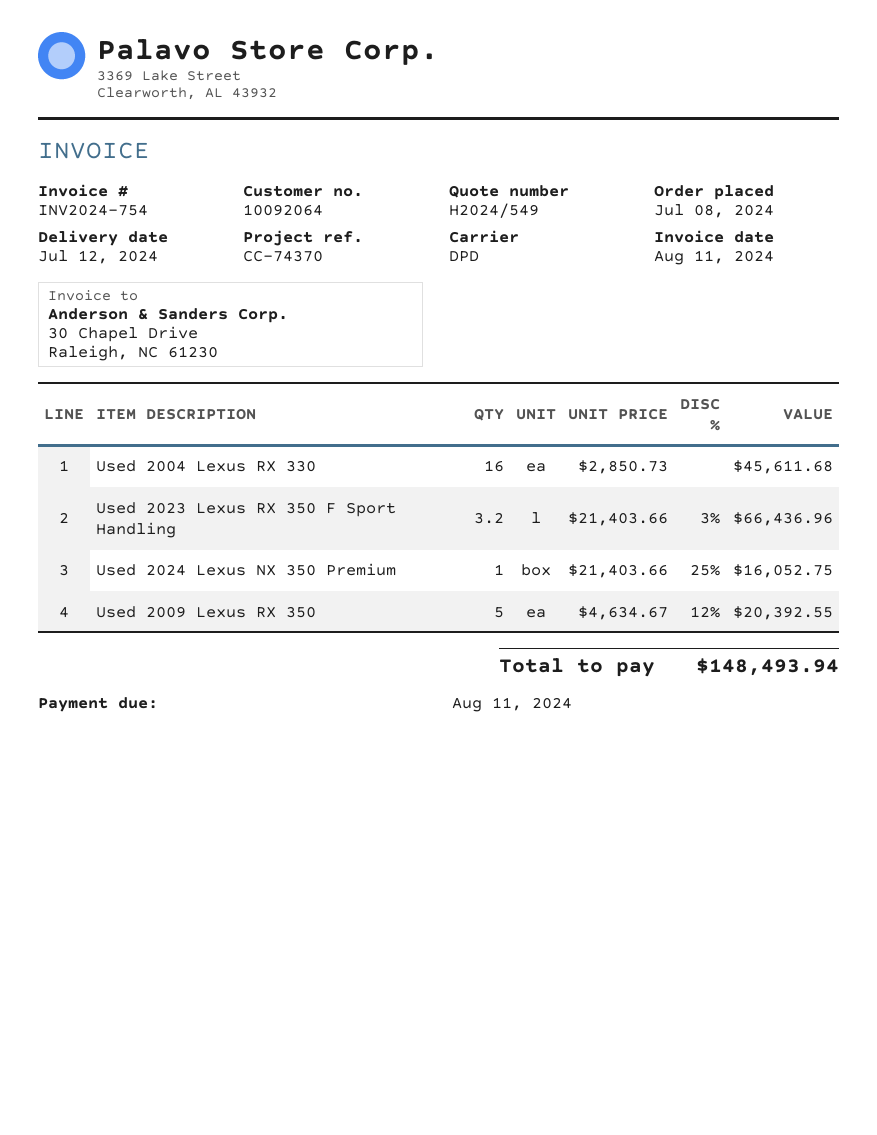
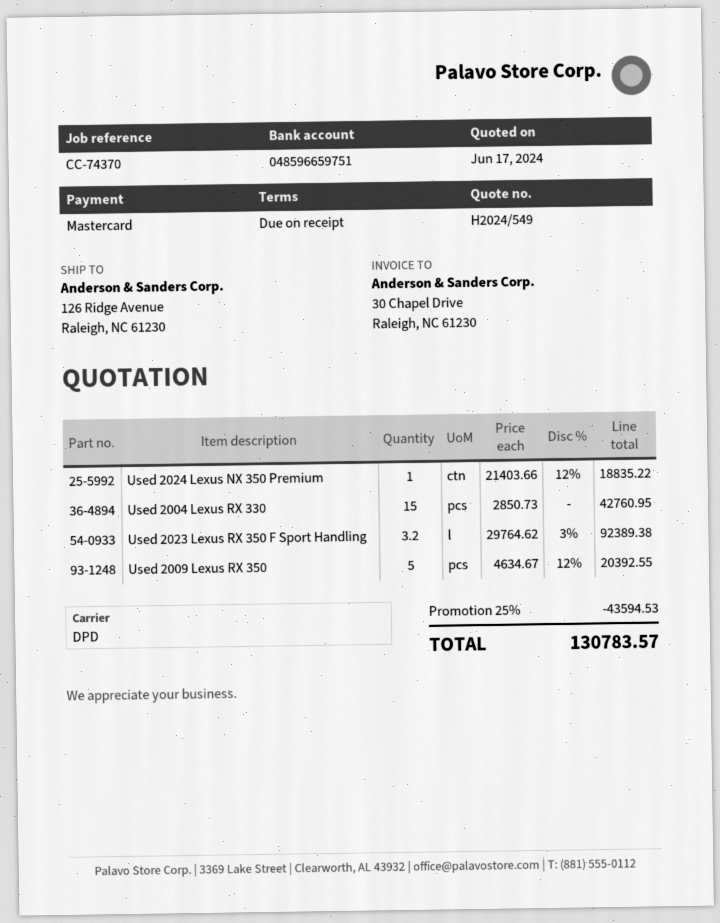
Used 2004 Lexus RX 330: 16 x 2850.73 = 45611.68 -> 15 x 2850.73 = 42760.95
Used 2023 Lexus RX 350 F Sport Handling: 3.2 x 21403.66 - 3% = 66436.96 -> 3.2 x 29764.62 - 3% = 92389.38
Used 2024 Lexus NX 350 Premium: 1 x 21403.66 - 25% = 16052.75 -> 1 x 21403.66 - 12% = 18835.22
discount: none -> 25% = 43594.53
total: 148493.94 -> 130783.57

